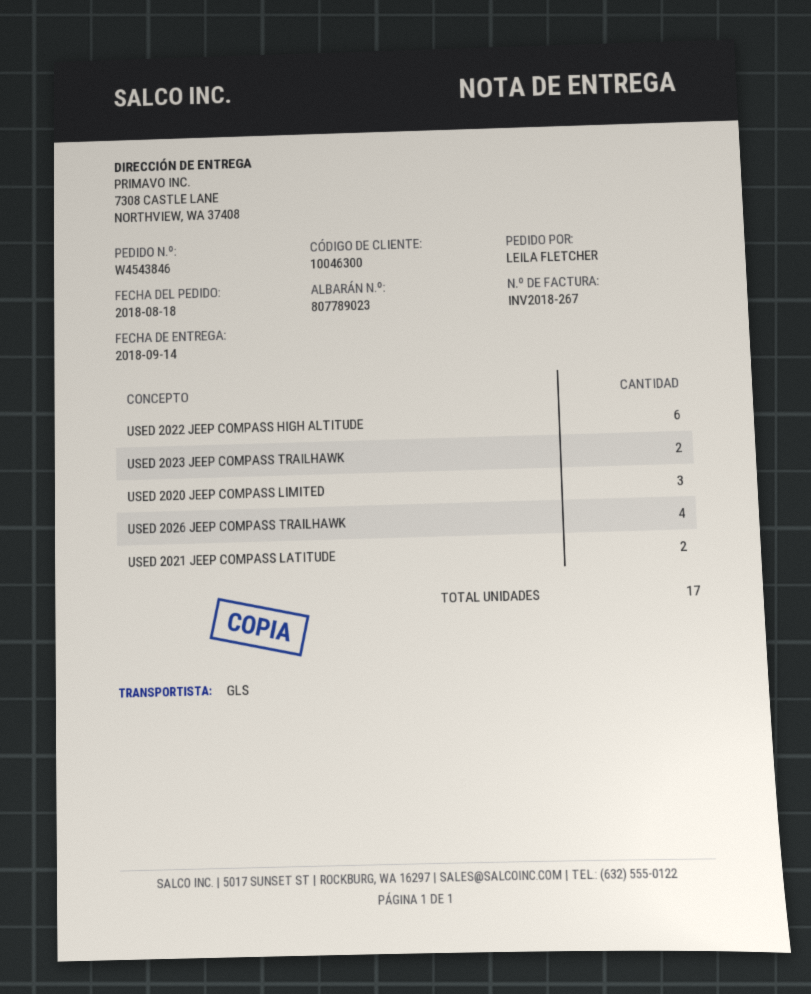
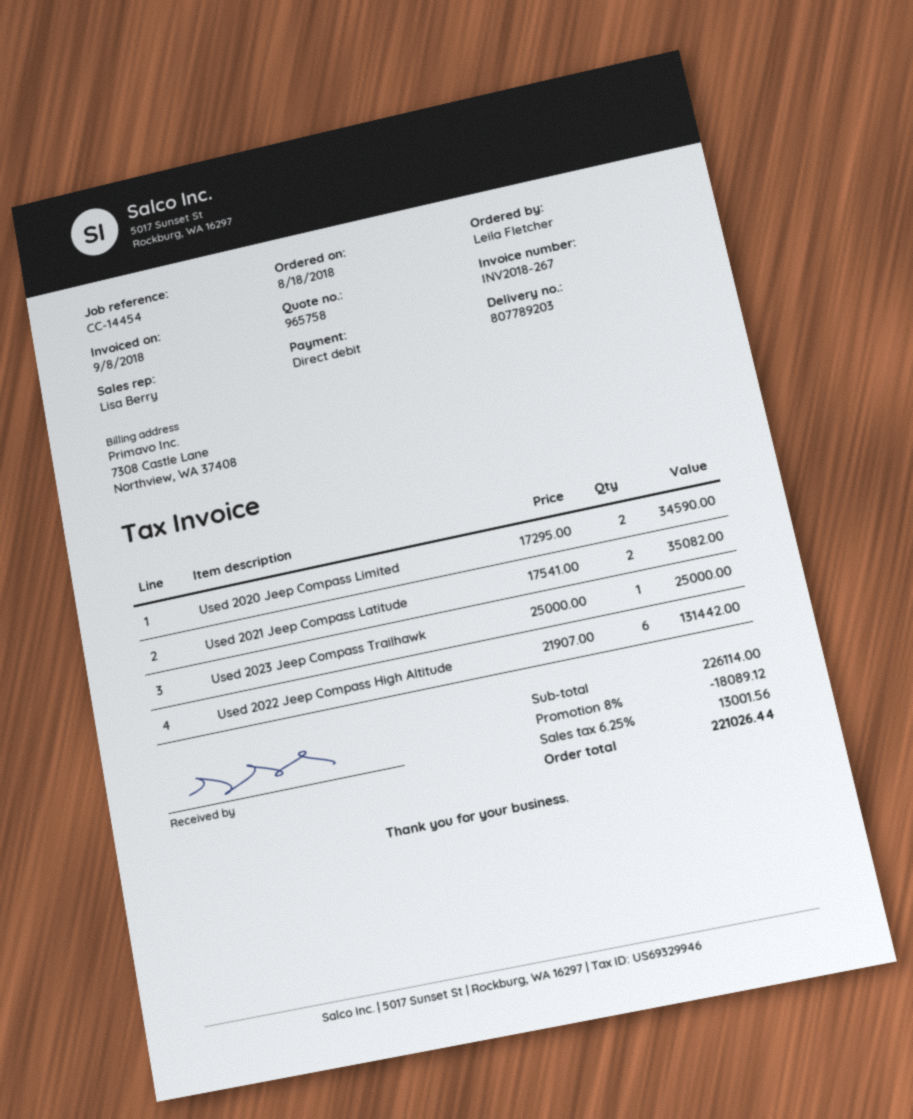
delivery note number: 807789023 -> 807789203
USED 2023 JEEP COMPASS TRAILHAWK: 2 -> 1
USED 2020 JEEP COMPASS LIMITED: 3 -> 2
USED 2026 JEEP COMPASS TRAILHAWK: 4 -> none

